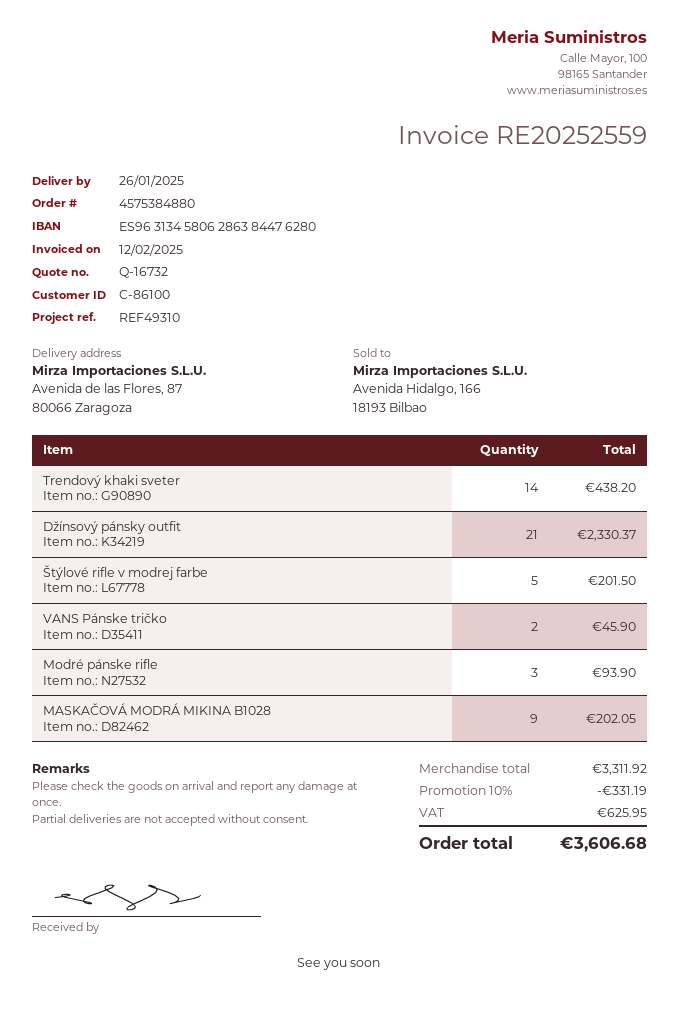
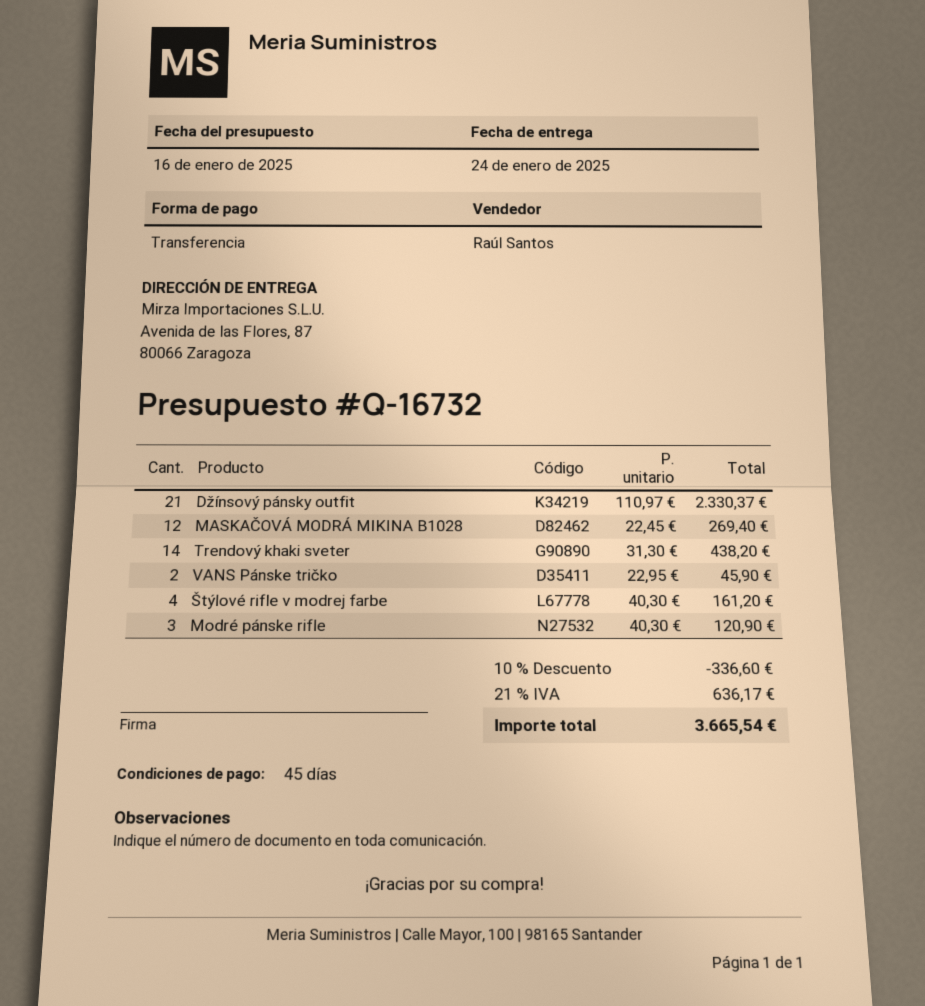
delivery date: 2025-01-26 -> 2025-01-24
Štýlové rifle v modrej farbe: 5 for 201.50 -> 4 for 161.20
Modré pánske rifle: 3 for 93.90 -> 3 for 120.90
MASKAČOVÁ MODRÁ MIKINA B1028: 9 for 202.05 -> 12 for 269.40
discount: 10% = 331.19 -> 10% = 336.60
tax: 625.95 -> 636.17
total: 3606.68 -> 3665.54

